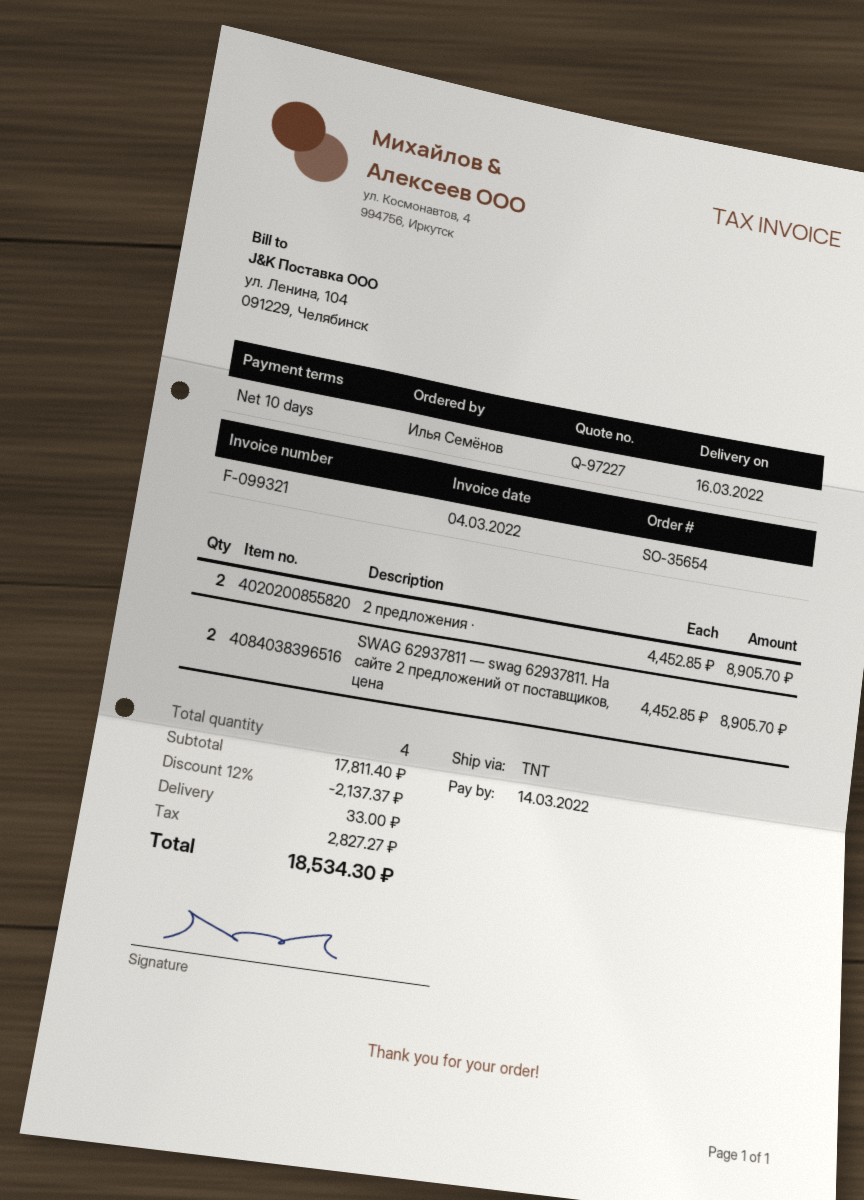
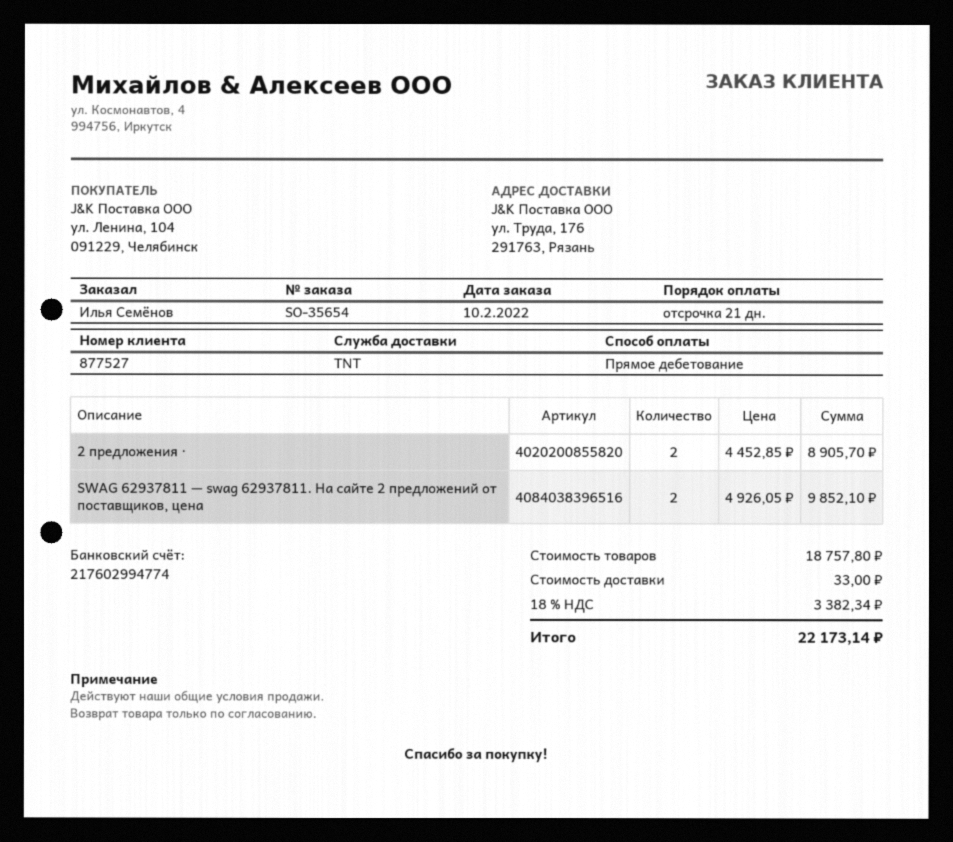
payment terms: 10 days -> 21 days
SWAG 62937811 — swag 62937811. На сайте 2 предложений от поставщиков, цена: 2 x 4452.85 = 8905.70 -> 2 x 4926.05 = 9852.10
subtotal: 17811.40 -> 18757.80
discount: 12% = 2137.37 -> none
tax: 2827.27 -> 3382.34
total: 18534.30 -> 22173.14

